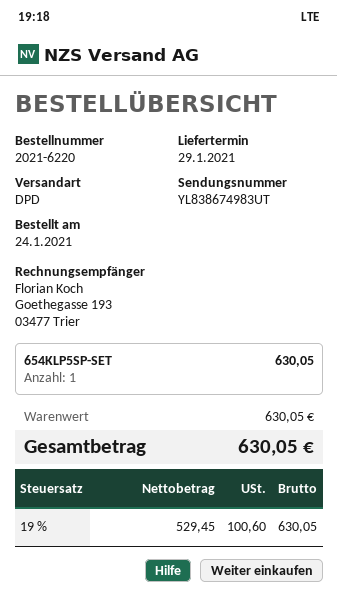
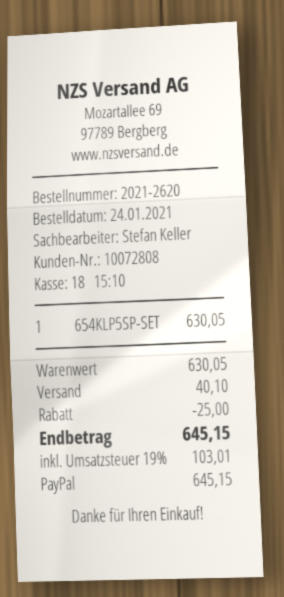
order number: 2021-6220 -> 2021-2620
discount: none -> 25.00
shipping: none -> 40.10
tax: 19% = 100.60 -> 19% = 103.01
total: 630.05 -> 645.15

